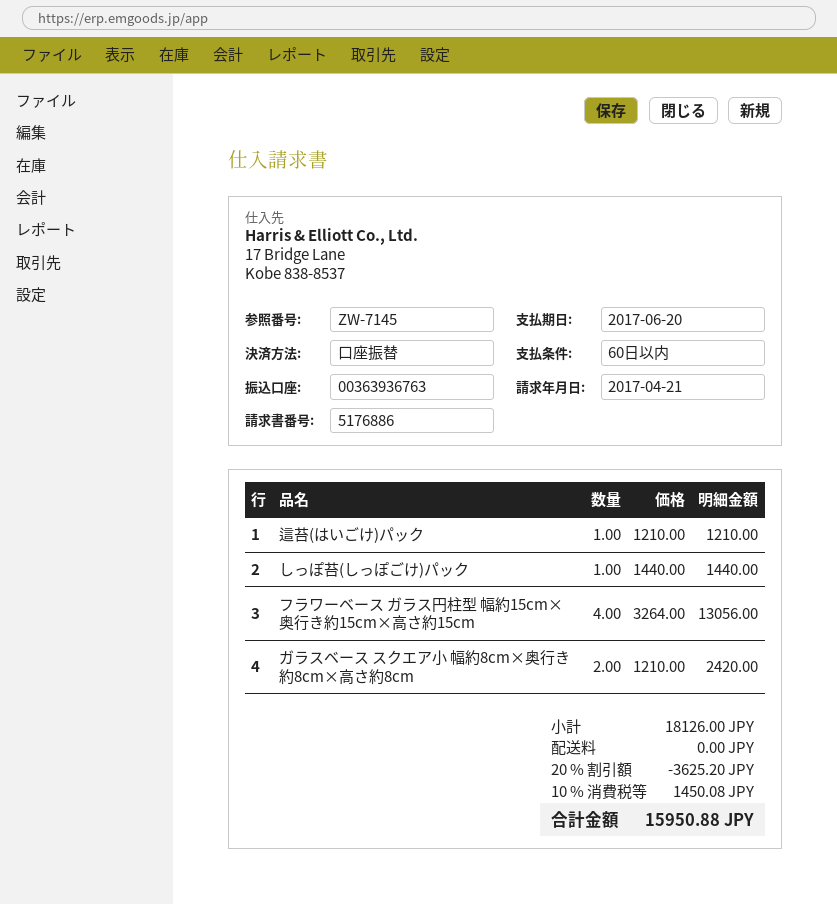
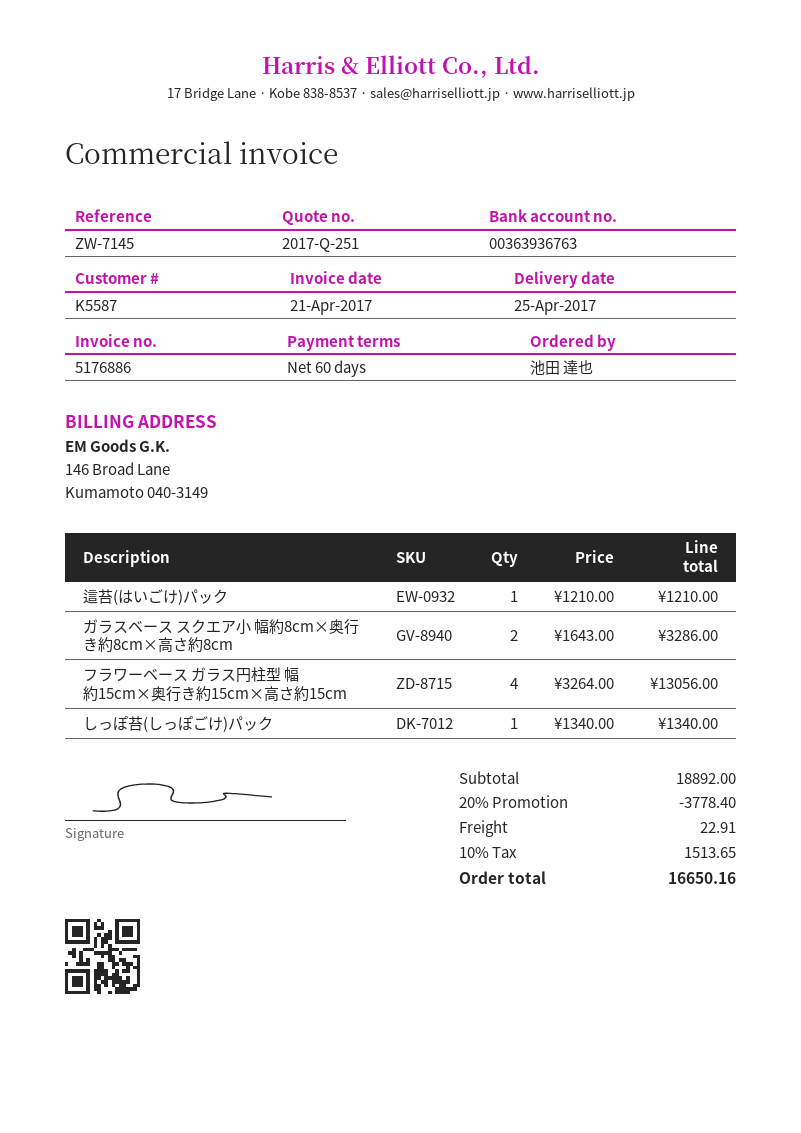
しっぽ苔(しっぽごけ)パック: 1 x 1440.00 = 1440.00 -> 1 x 1340.00 = 1340.00
ガラスベース スクエア小 幅約8cm×奥行き約8cm×高さ約8cm: 2 x 1210.00 = 2420.00 -> 2 x 1643.00 = 3286.00
subtotal: 18126.00 -> 18892.00
discount: 20% = 3625.20 -> 20% = 3778.40
shipping: 0.00 -> 22.91
tax: 10% = 1450.08 -> 10% = 1513.65
total: 15950.88 -> 16650.16

